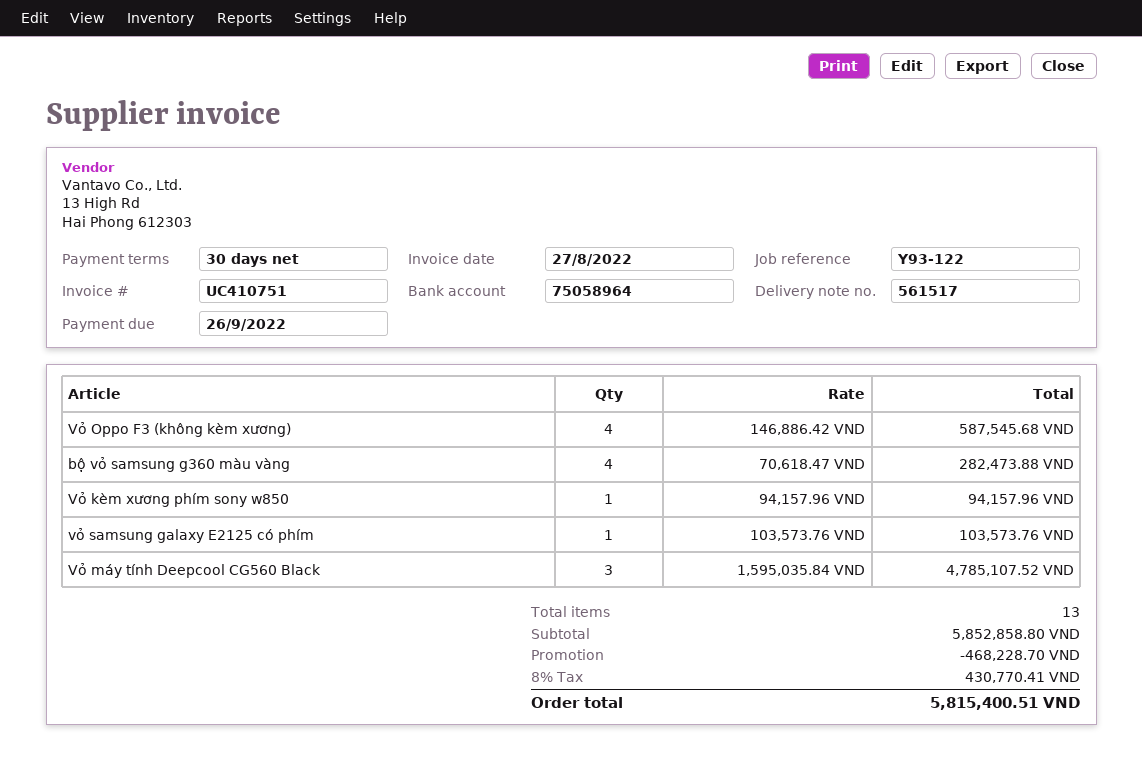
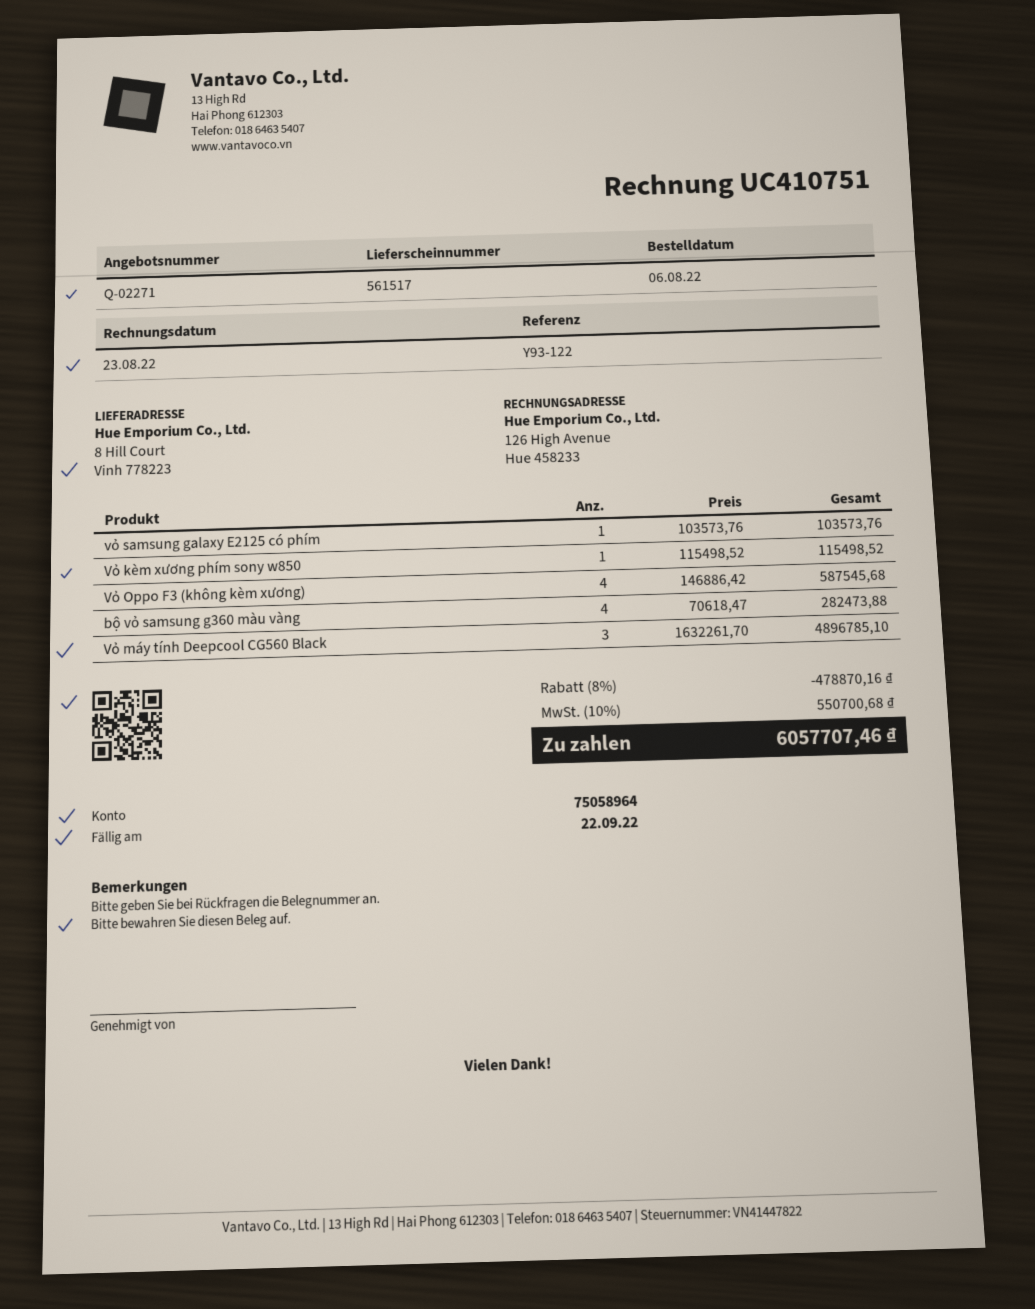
invoice date: 2022-08-27 -> 2022-08-23
due date: 2022-09-26 -> 2022-09-22
Vỏ kèm xương phím sony w850: 1 x 94157.96 = 94157.96 -> 1 x 115498.52 = 115498.52
Vỏ máy tính Deepcool CG560 Black: 3 x 1595035.84 = 4785107.52 -> 3 x 1632261.70 = 4896785.10
discount: 468228.70 -> 478870.16
tax: 8% = 430770.41 -> 10% = 550700.68
total: 5815400.51 -> 6057707.46

